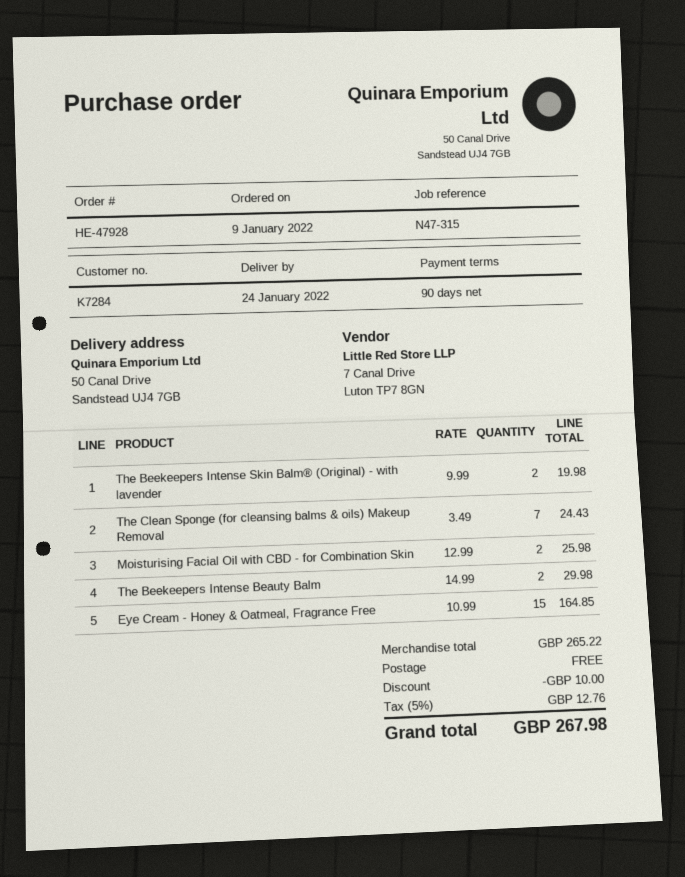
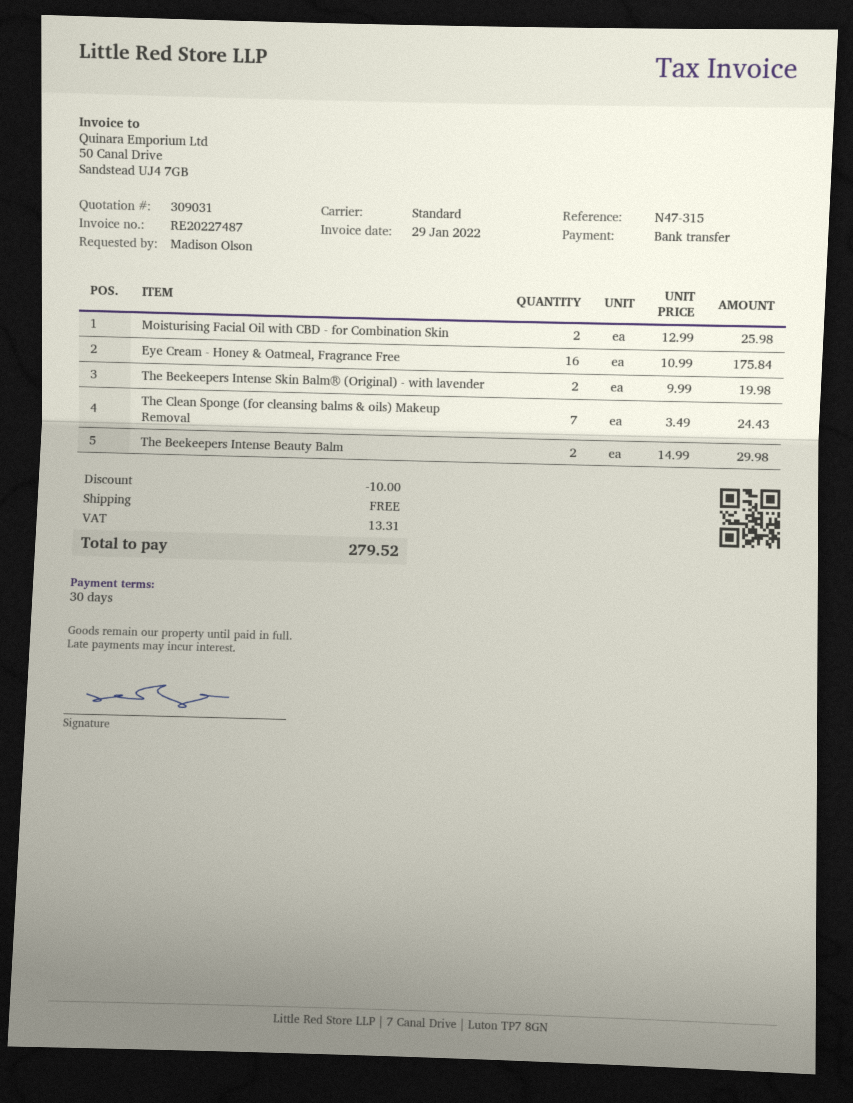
payment terms: 90 days -> 30 days
Eye Cream - Honey & Oatmeal, Fragrance Free: 15 x 10.99 = 164.85 -> 16 x 10.99 = 175.84
tax: 12.76 -> 13.31
total: 267.98 -> 279.52

